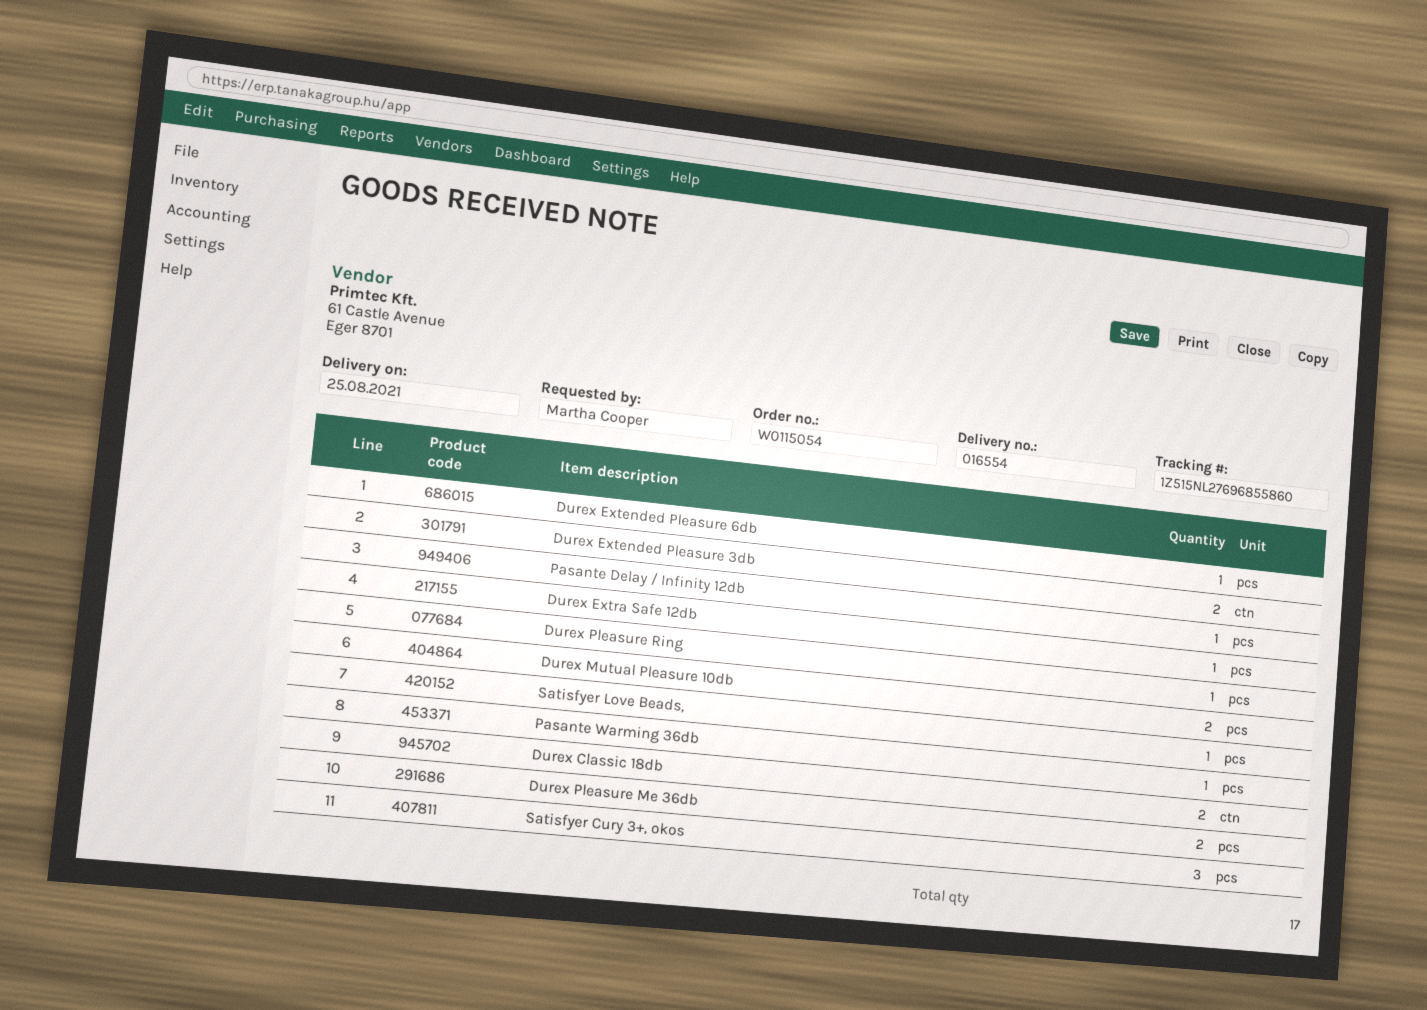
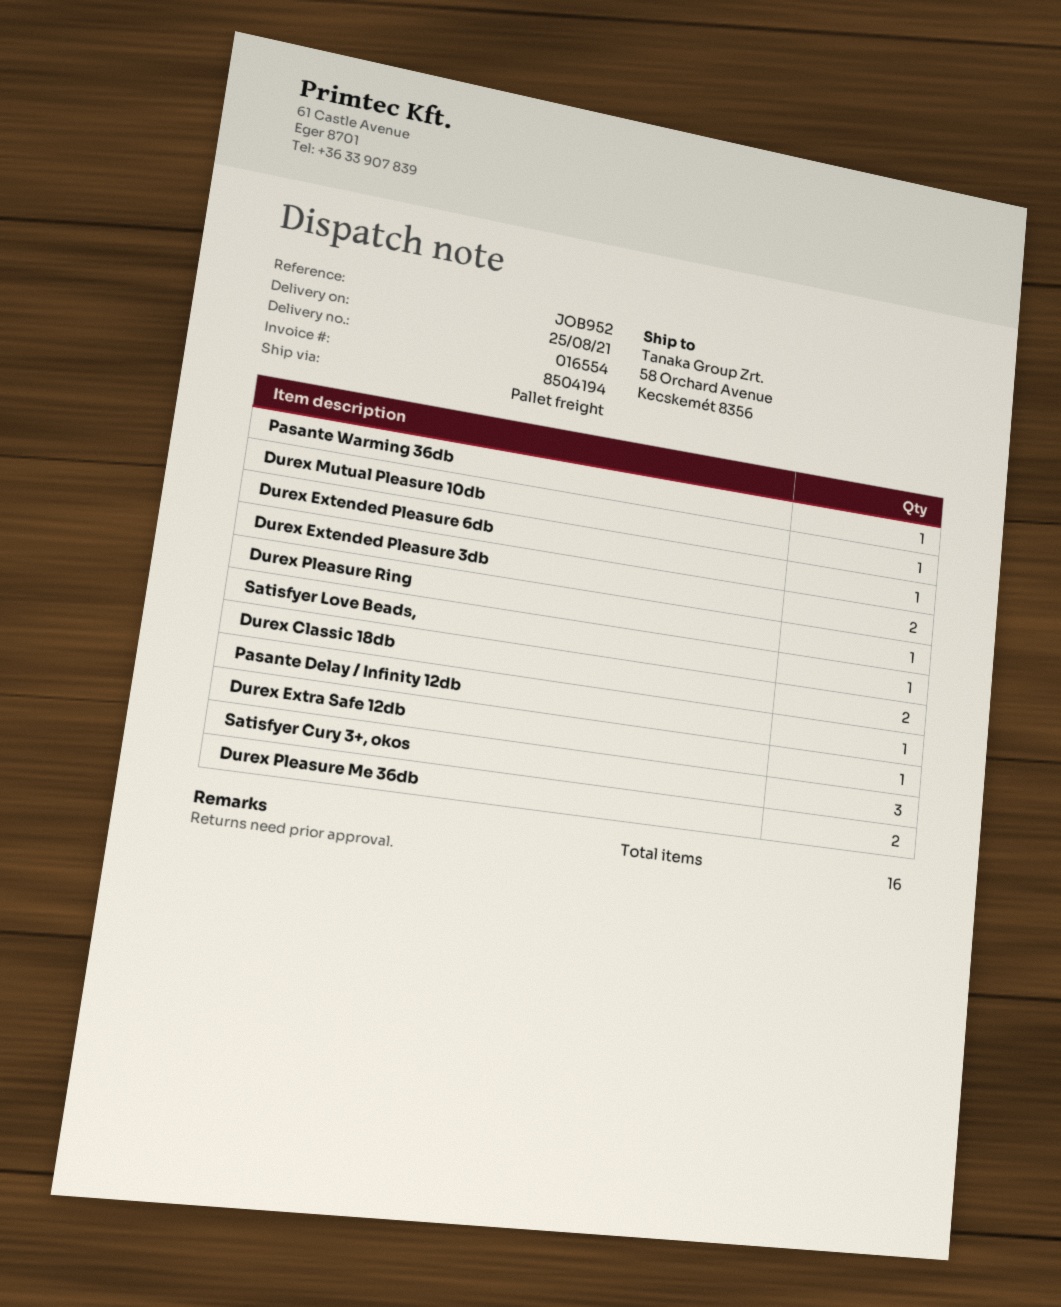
Durex Mutual Pleasure 10db: 2 -> 1
total quantity: 17 -> 16

